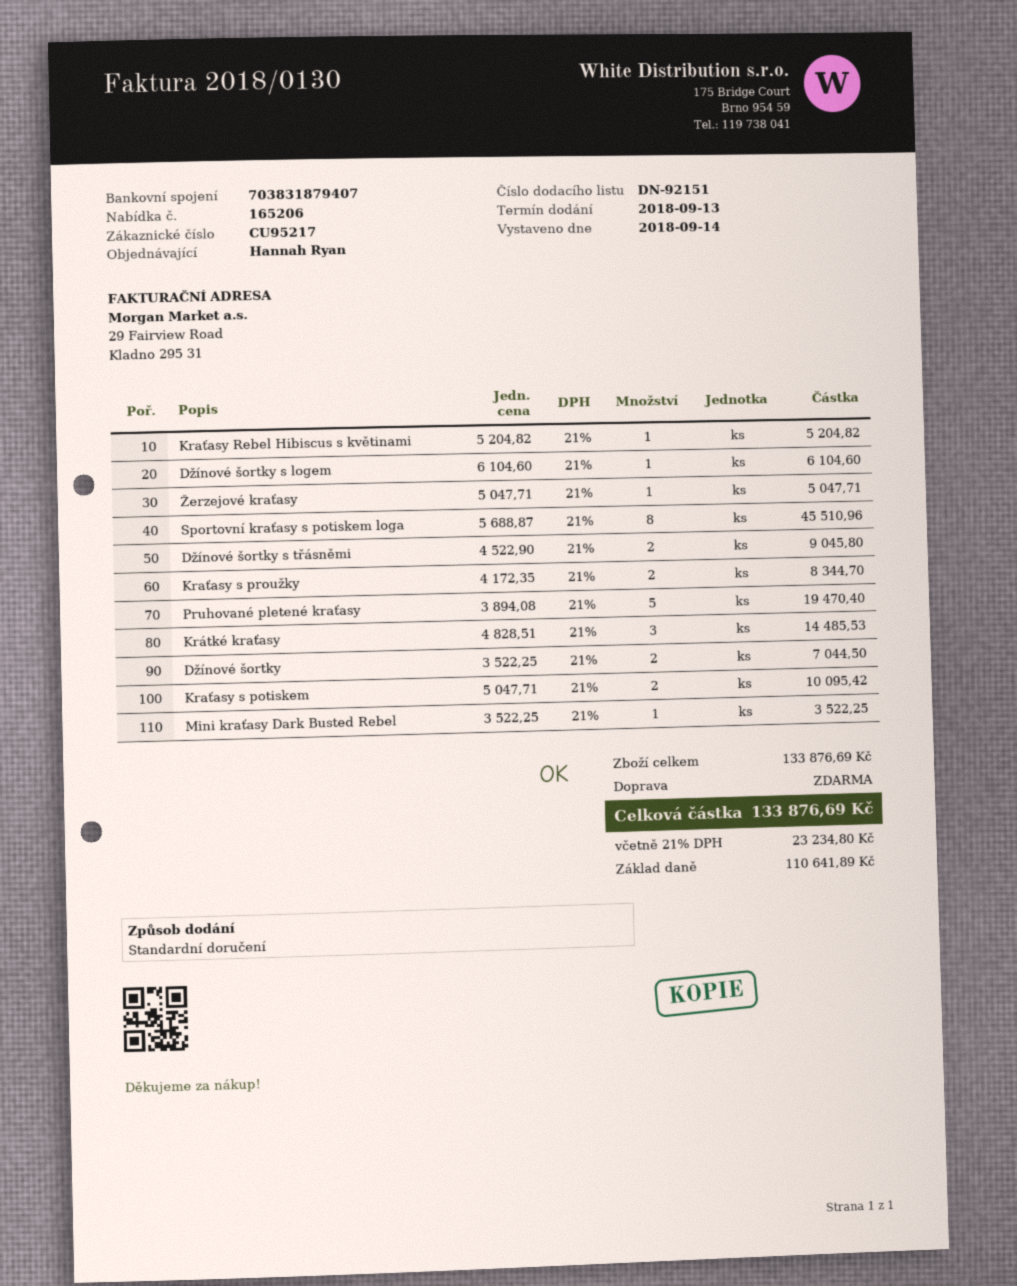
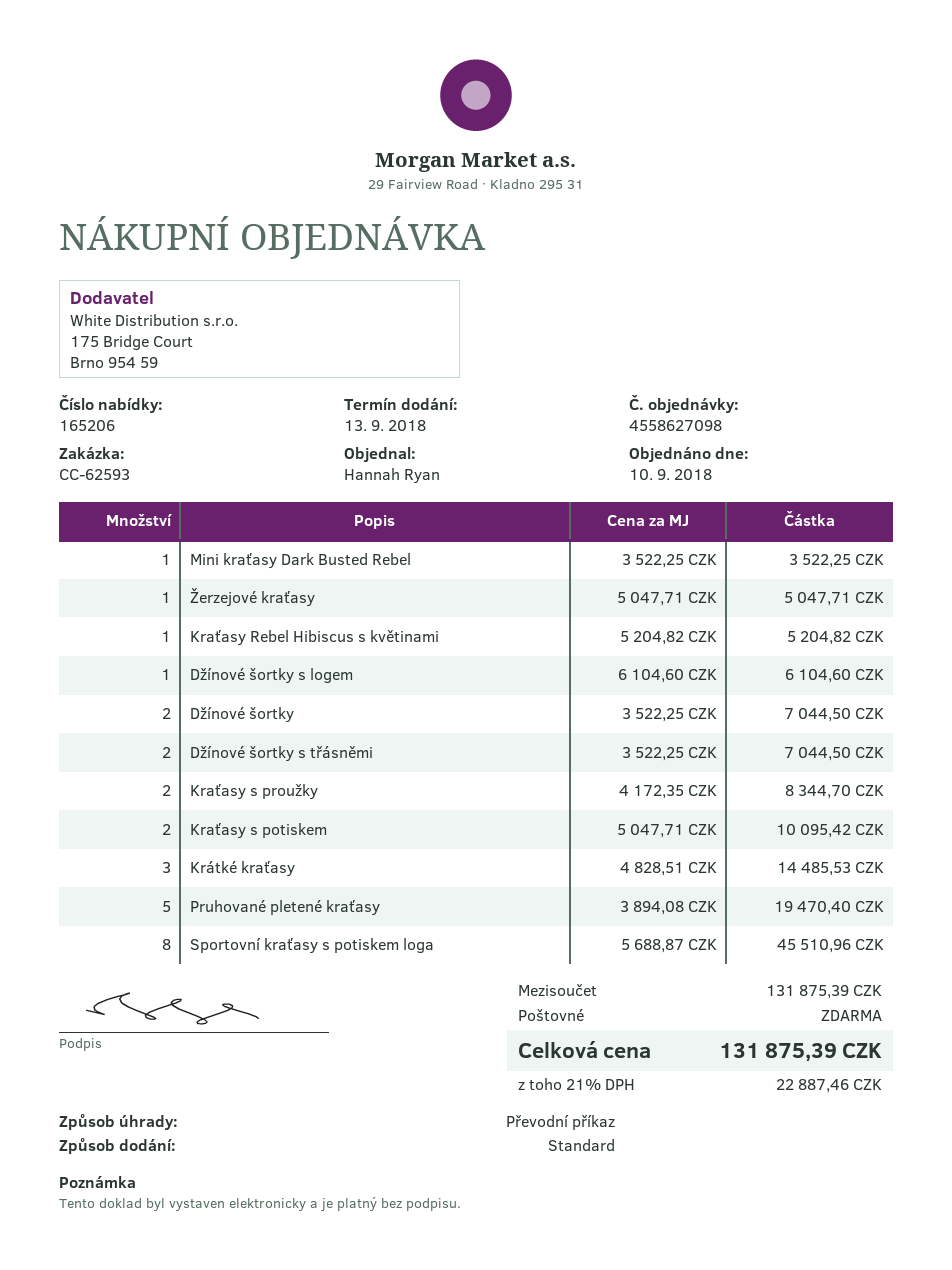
Džínové šortky s třásněmi: 2 x 4522.90 = 9045.80 -> 2 x 3522.25 = 7044.50
subtotal: 133876.69 -> 131875.39
tax: 21% = 23234.80 -> 21% = 22887.46
total: 133876.69 -> 131875.39

